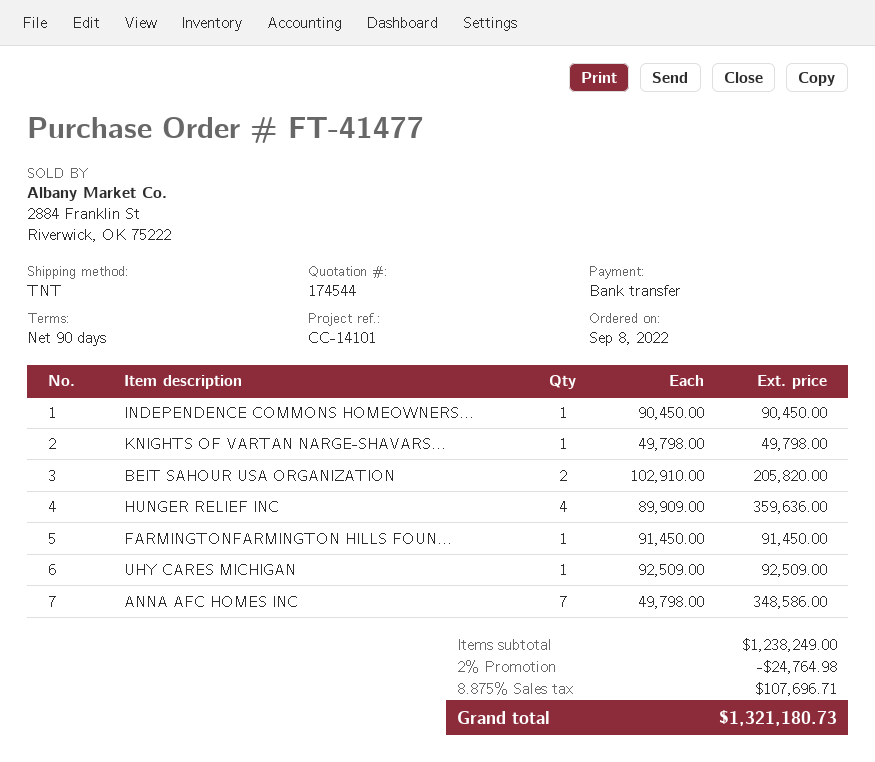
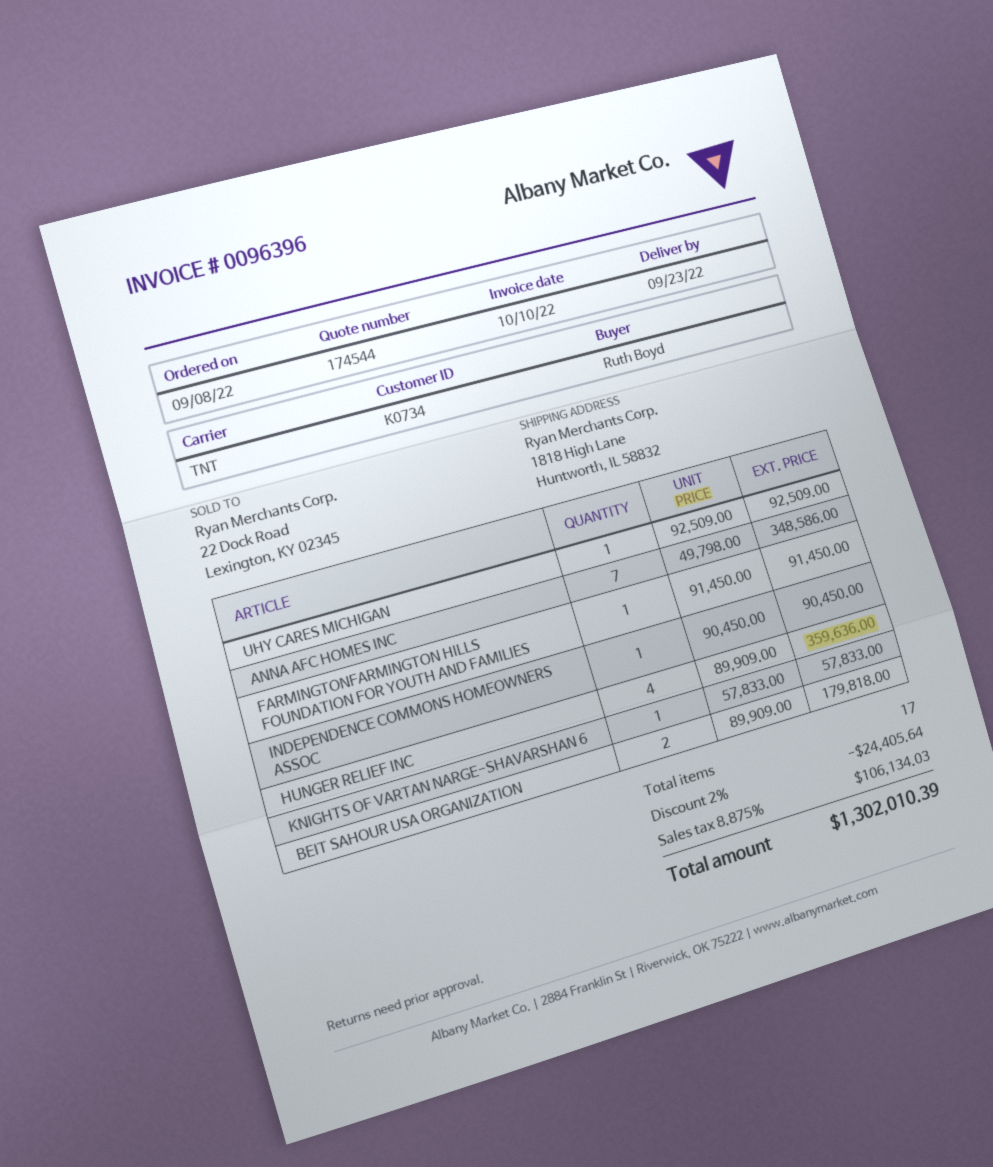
KNIGHTS OF VARTAN NARGE-SHAVARS...: 1 x 49798.00 = 49798.00 -> 1 x 57833.00 = 57833.00
BEIT SAHOUR USA ORGANIZATION: 2 x 102910.00 = 205820.00 -> 2 x 89909.00 = 179818.00
discount: 2% = 24764.98 -> 2% = 24405.64
tax: 8.875% = 107696.71 -> 8.875% = 106134.03
total: 1321180.73 -> 1302010.39

